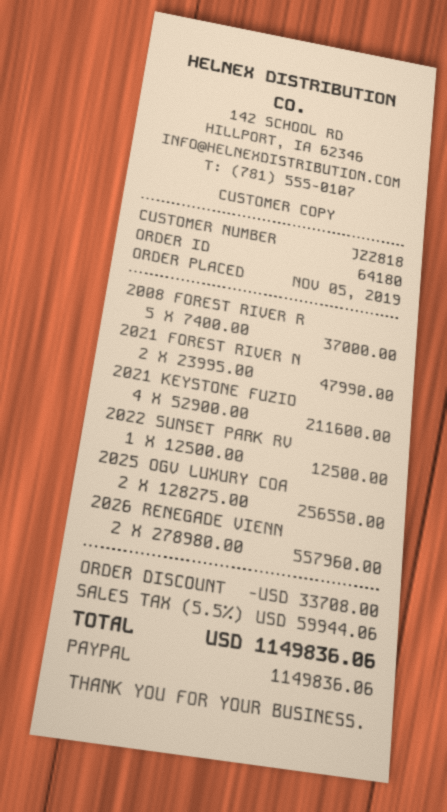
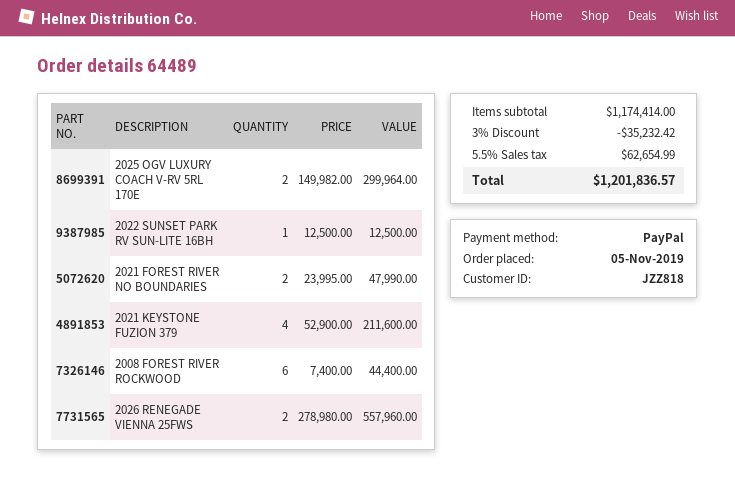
order number: 64180 -> 64489
2008 FOREST RIVER R: 5 x 7400.00 = 37000.00 -> 6 x 7400.00 = 44400.00
2025 OGV LUXURY COA: 2 x 128275.00 = 256550.00 -> 2 x 149982.00 = 299964.00
discount: 33708.00 -> 35232.42
tax: 5.5% = 59944.06 -> 5.5% = 62654.99
total: 1149836.06 -> 1201836.57

